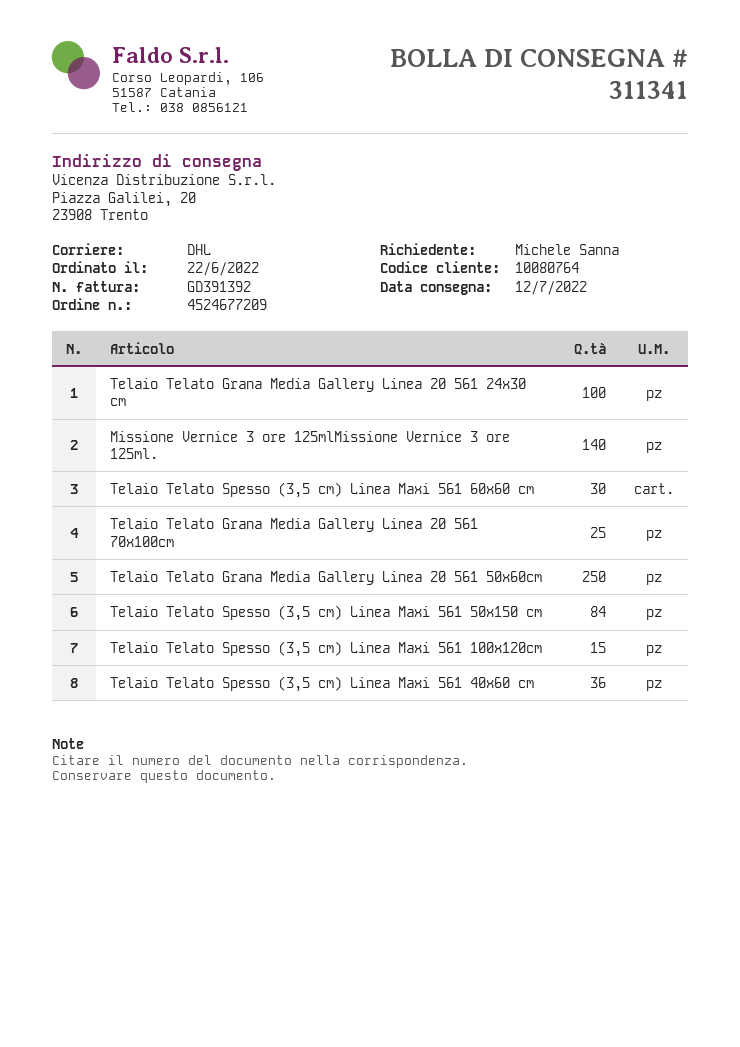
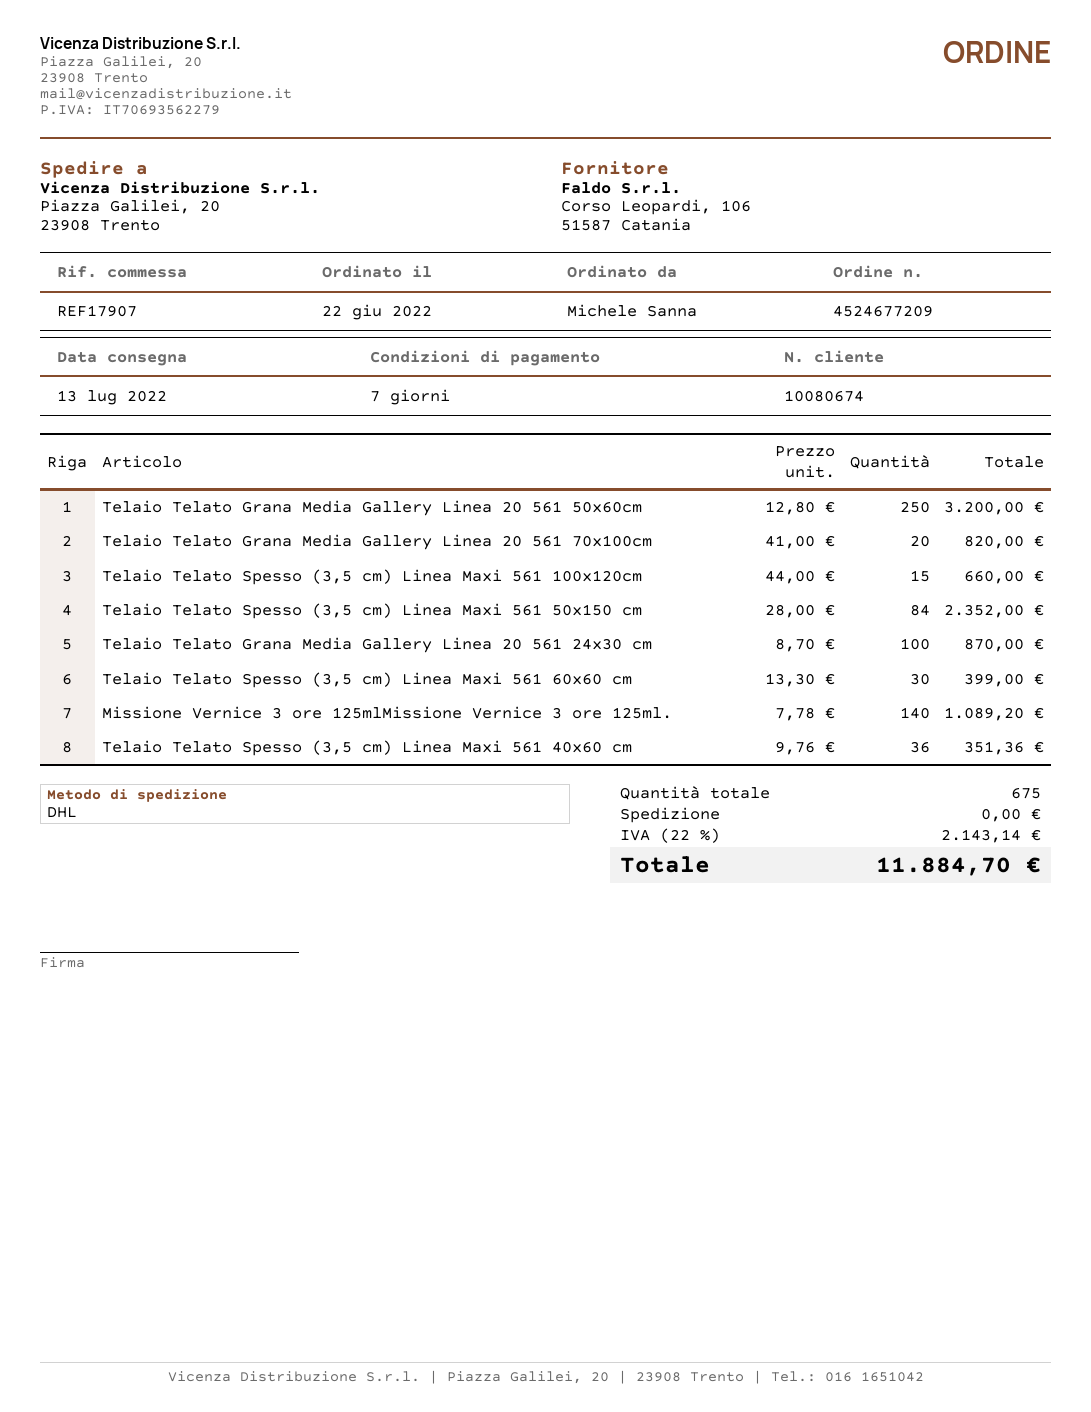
delivery date: 2022-07-12 -> 2022-07-13
customer number: 10080764 -> 10080674
Telaio Telato Grana Media Gallery Linea 20 561 70x100cm: 25 -> 20

